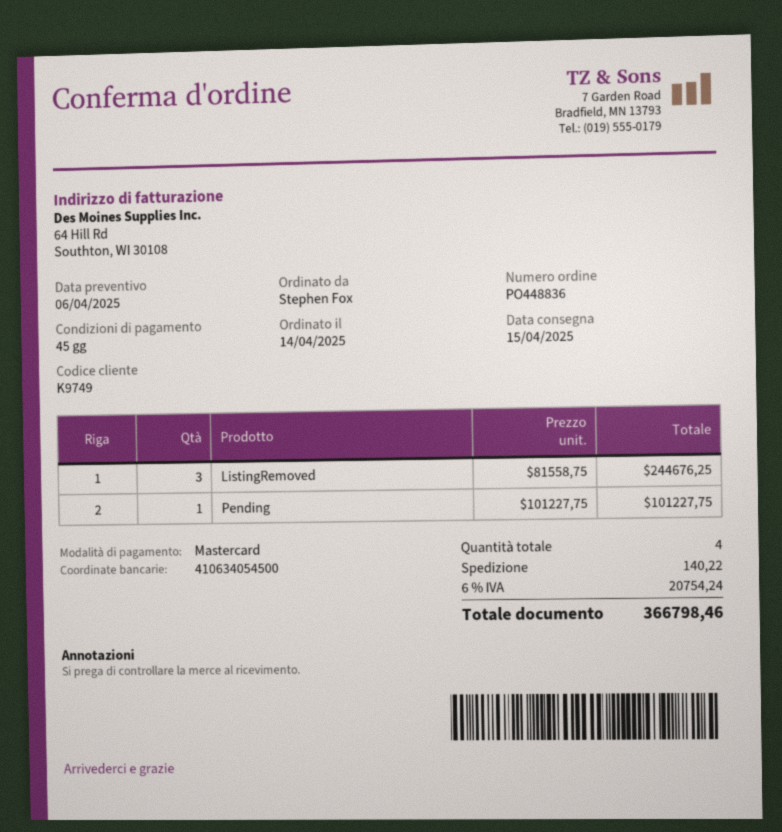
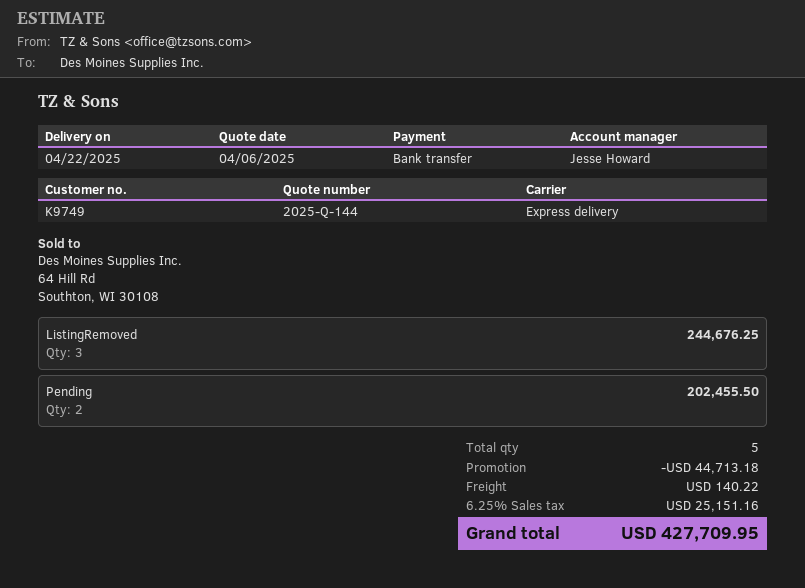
delivery date: 2025-04-15 -> 2025-04-22
payment method: Mastercard -> bank transfer
Pending: 1 for 101227.75 -> 2 for 202455.50
total quantity: 4 -> 5
discount: none -> 44713.18
tax: 6% = 20754.24 -> 6.25% = 25151.16
total: 366798.46 -> 427709.95

